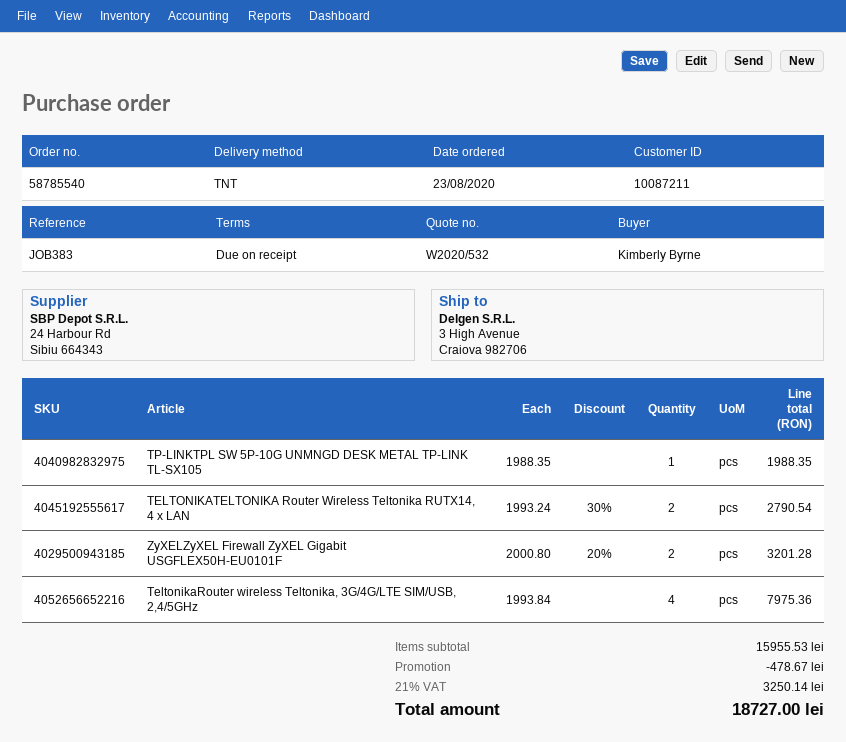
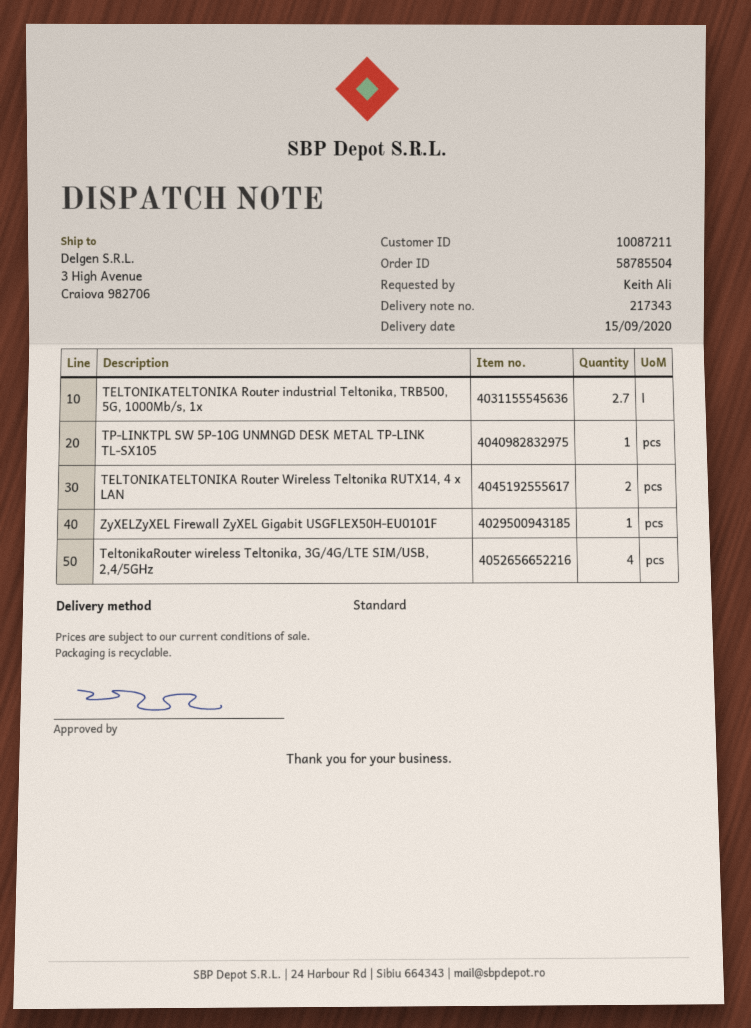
order number: 58785540 -> 58785504
ordered by: Kimberly Byrne -> Keith Ali
shipping method: TNT -> standard
ZyXELZyXEL Firewall ZyXEL Gigabit USGFLEX50H-EU0101F: 2 -> 1
TELTONIKATELTONIKA Router industrial Teltonika, TRB500, 5G, 1000Mb/s, 1x: none -> 2.7

